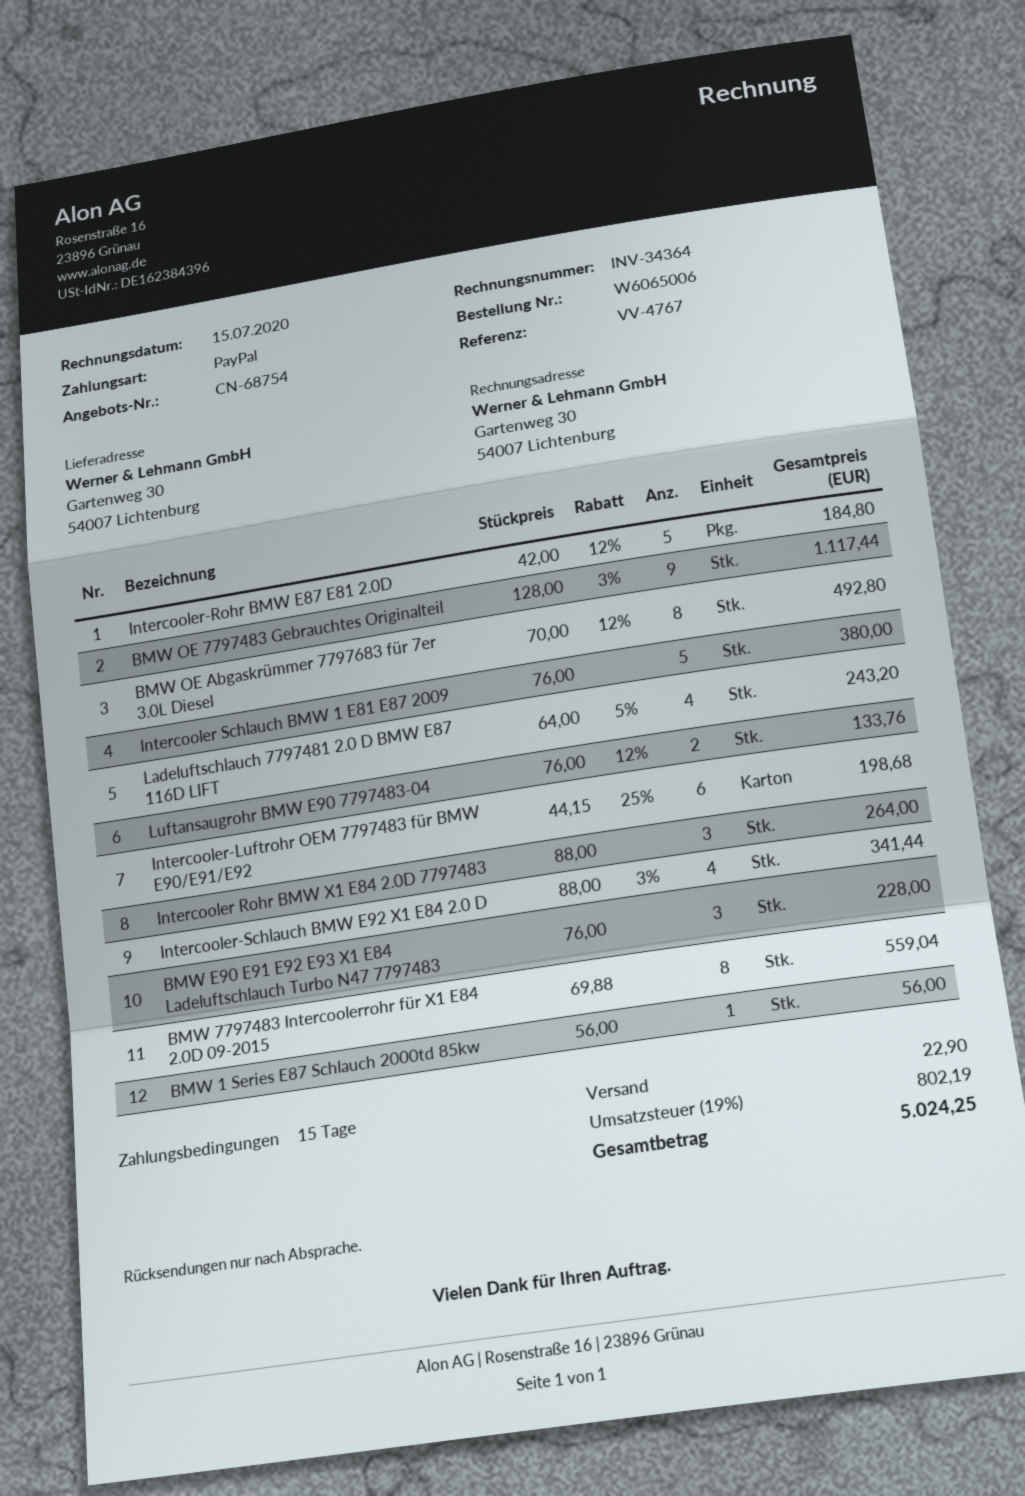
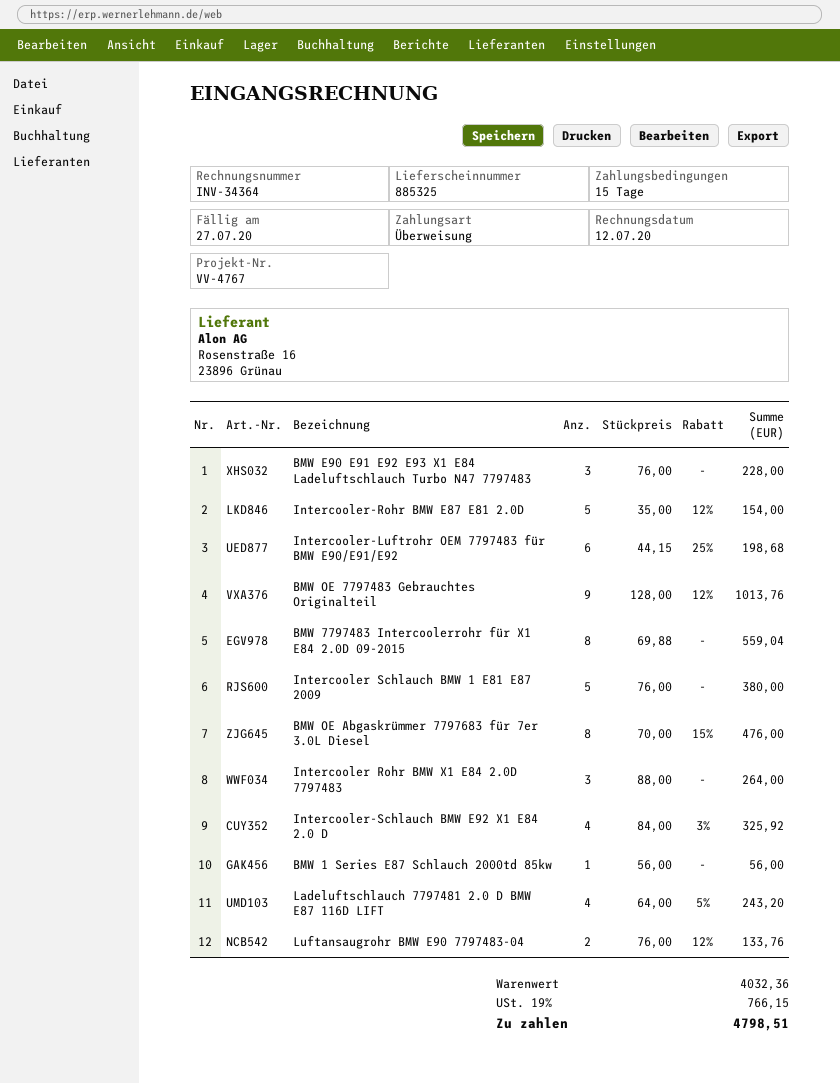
invoice date: 2020-07-15 -> 2020-07-12
payment method: PayPal -> bank transfer
Intercooler-Rohr BMW E87 E81 2.0D: 5 x 42.00 - 12% = 184.80 -> 5 x 35.00 - 12% = 154.00
BMW OE 7797483 Gebrauchtes Originalteil: 9 x 128.00 - 3% = 1117.44 -> 9 x 128.00 - 12% = 1013.76
BMW OE Abgaskrümmer 7797683 für 7er 3.0L Diesel: 8 x 70.00 - 12% = 492.80 -> 8 x 70.00 - 15% = 476.00
Intercooler-Schlauch BMW E92 X1 E84 2.0 D: 4 x 88.00 - 3% = 341.44 -> 4 x 84.00 - 3% = 325.92
shipping: 22.90 -> none
tax: 19% = 802.19 -> 19% = 766.15
total: 5024.25 -> 4798.51

